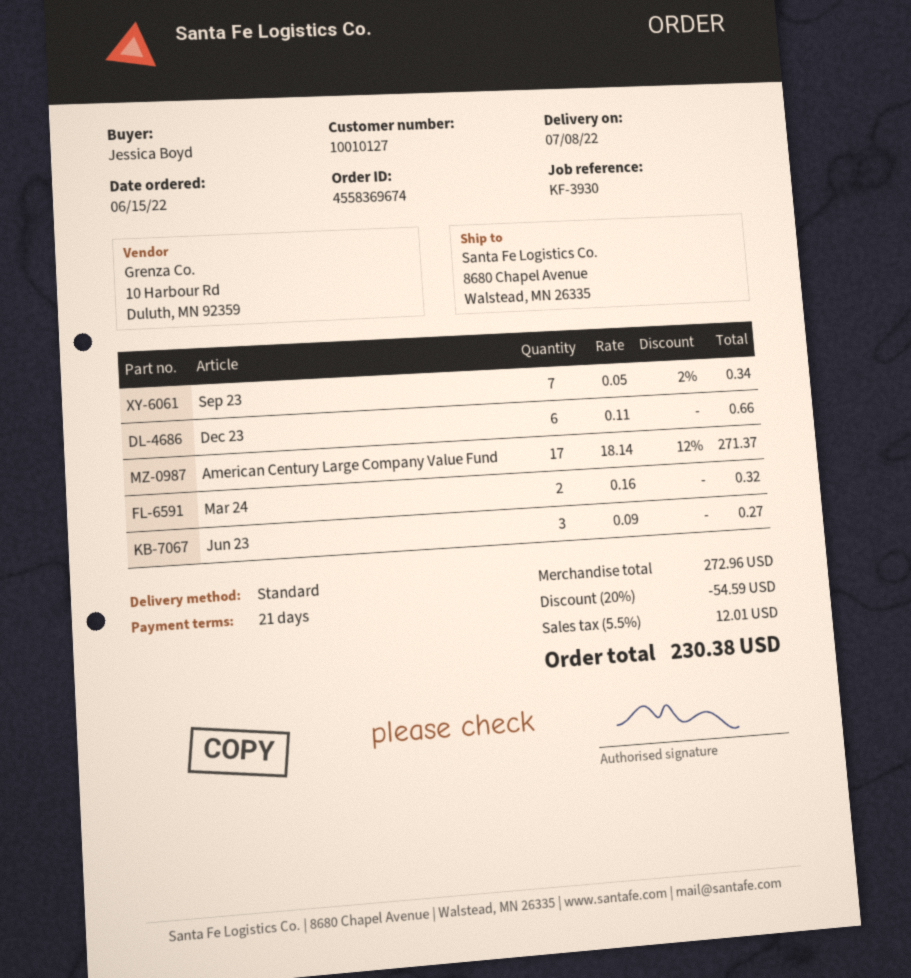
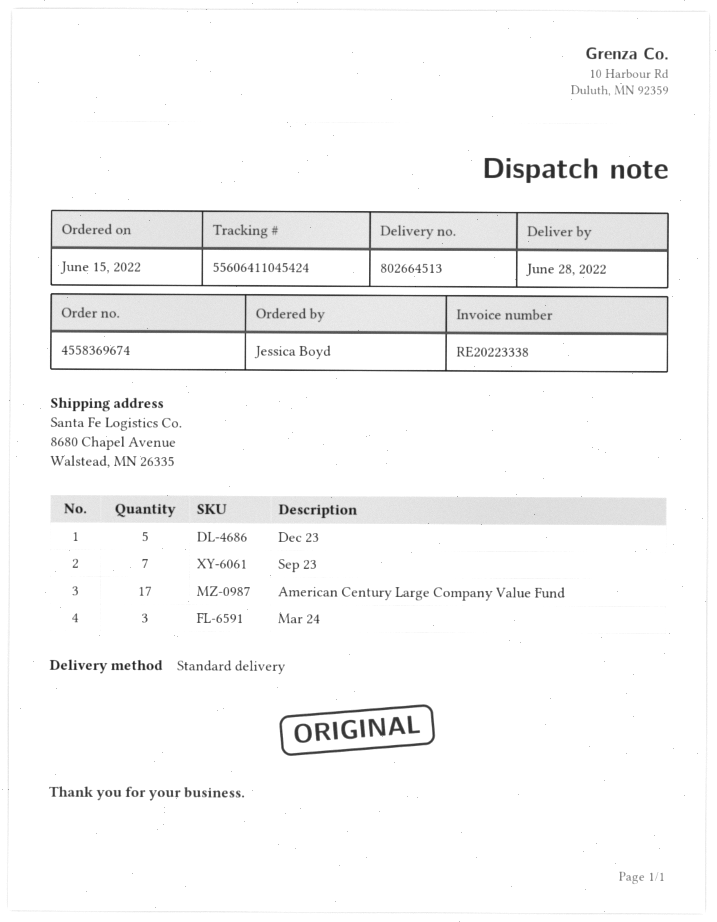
delivery date: 2022-07-08 -> 2022-06-28
Dec 23: 6 -> 5
Mar 24: 2 -> 3
Jun 23: 3 -> none

